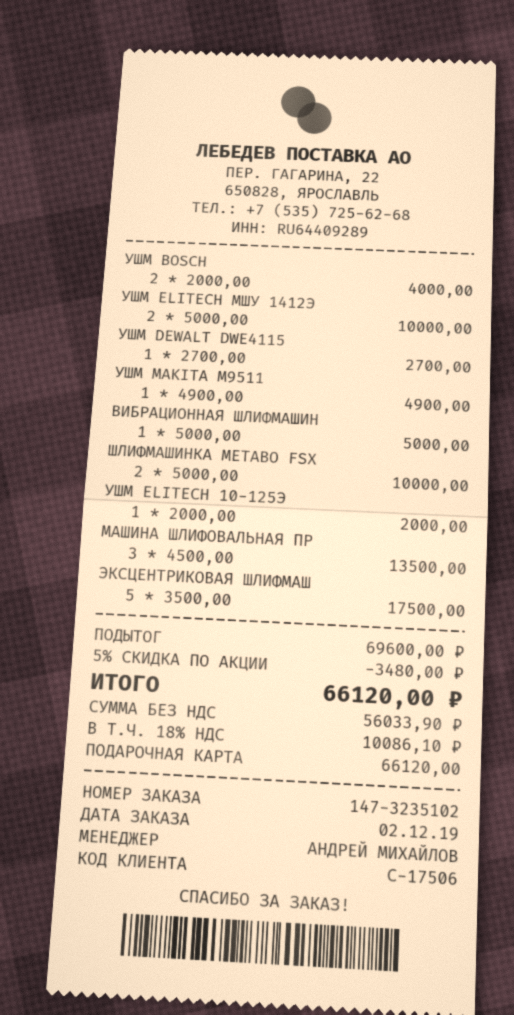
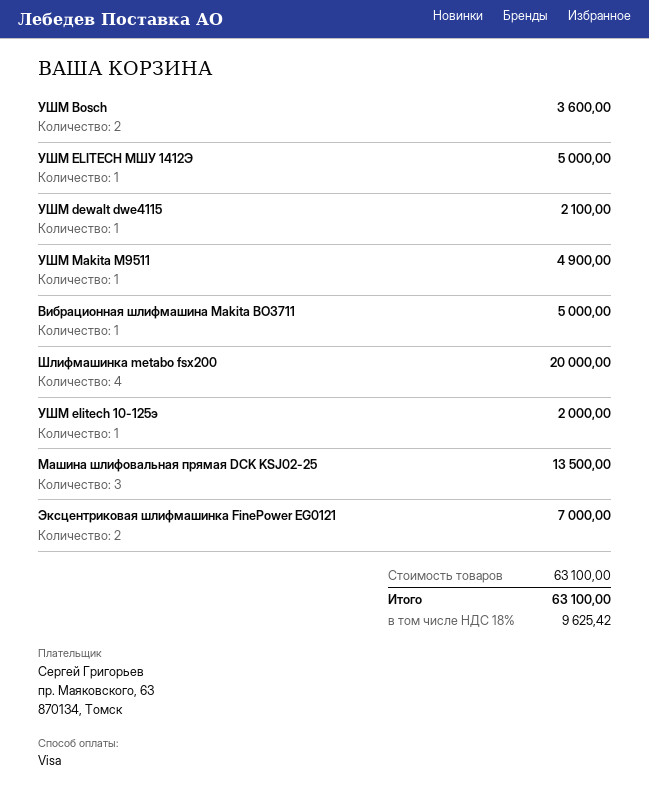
payment method: gift card -> Visa
УШМ BOSCH: 2 for 4000.00 -> 2 for 3600.00
УШМ ELITECH МШУ 1412Э: 2 for 10000.00 -> 1 for 5000.00
УШМ DEWALT DWE4115: 1 for 2700.00 -> 1 for 2100.00
ШЛИФМАШИНКА METABO FSX: 2 for 10000.00 -> 4 for 20000.00
ЭКСЦЕНТРИКОВАЯ ШЛИФМАШ: 5 for 17500.00 -> 2 for 7000.00
subtotal: 69600.00 -> 63100.00
discount: 5% = 3480.00 -> none
tax: 18% = 10086.10 -> 18% = 9625.42
total: 66120.00 -> 63100.00

